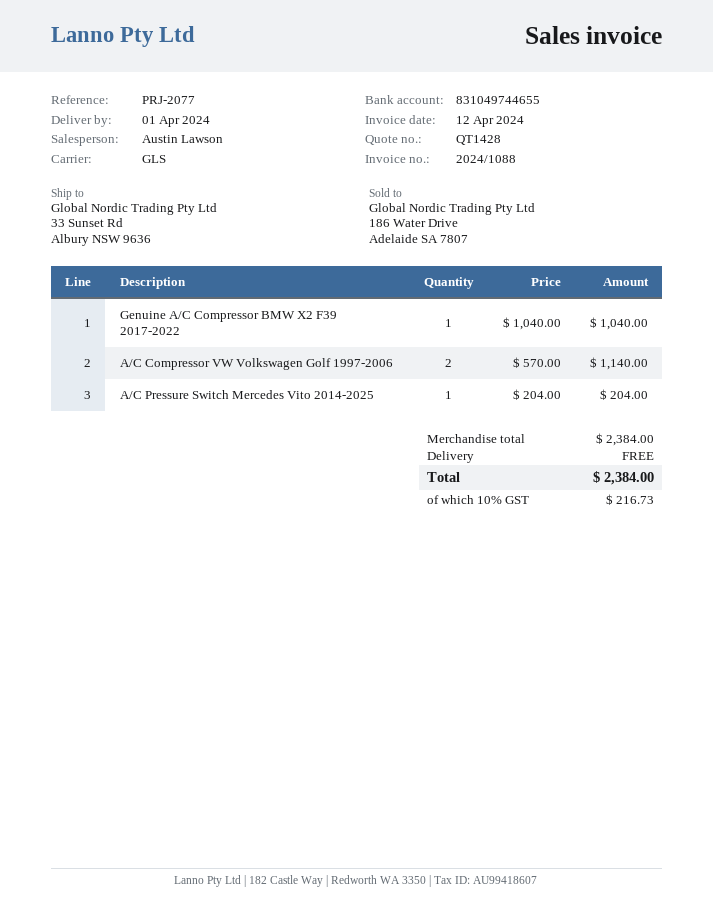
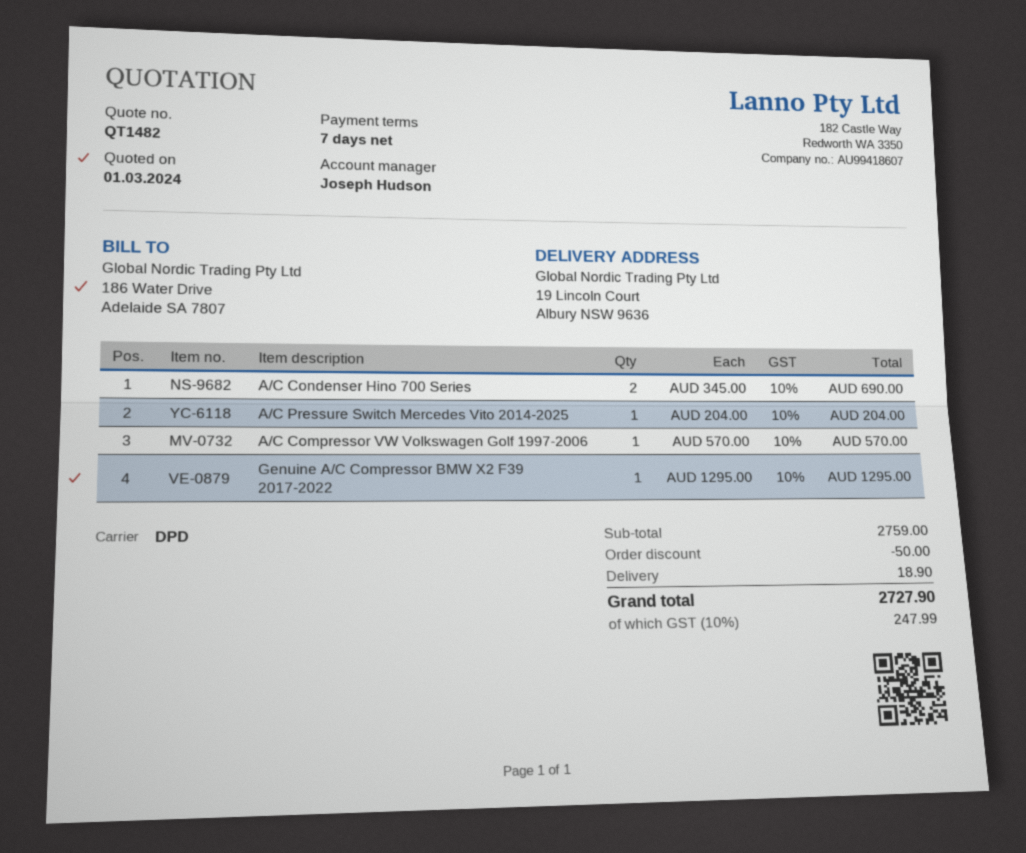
quote number: QT1428 -> QT1482
sales rep: Austin Lawson -> Joseph Hudson
shipping method: GLS -> DPD
ship to: 33 Sunset Rd, Albury NSW 9636 -> 19 Lincoln Court, Albury NSW 9636
Genuine A/C Compressor BMW X2 F39 2017-2022: 1 x 1040.00 = 1040.00 -> 1 x 1295.00 = 1295.00
A/C Compressor VW Volkswagen Golf 1997-2006: 2 x 570.00 = 1140.00 -> 1 x 570.00 = 570.00
A/C Condenser Hino 700 Series: none -> 2 x 345.00 = 690.00
subtotal: 2384.00 -> 2759.00
discount: none -> 50.00
shipping: 0.00 -> 18.90
tax: 10% = 216.73 -> 10% = 247.99
total: 2384.00 -> 2727.90

